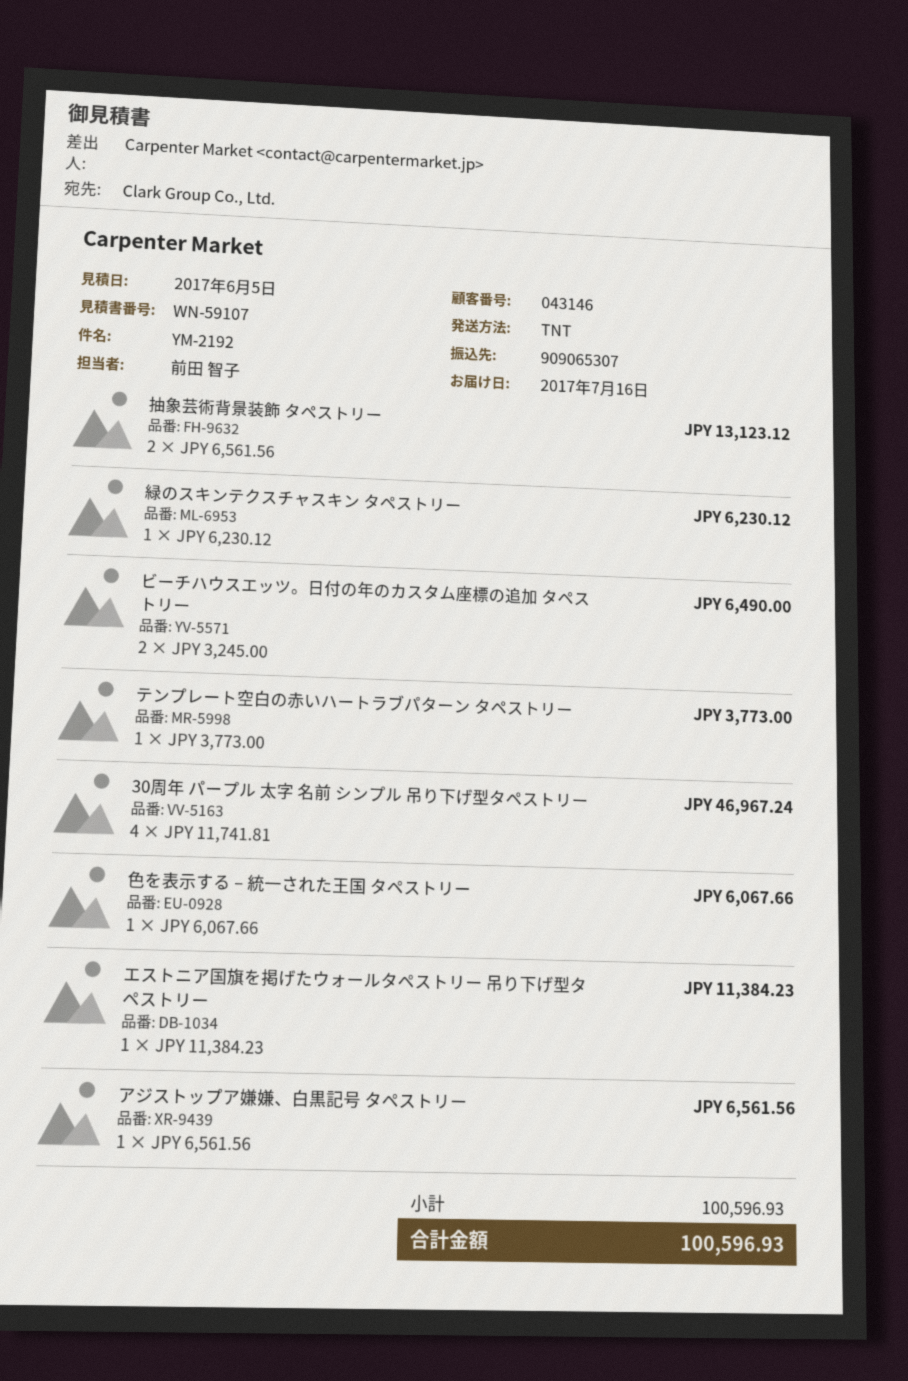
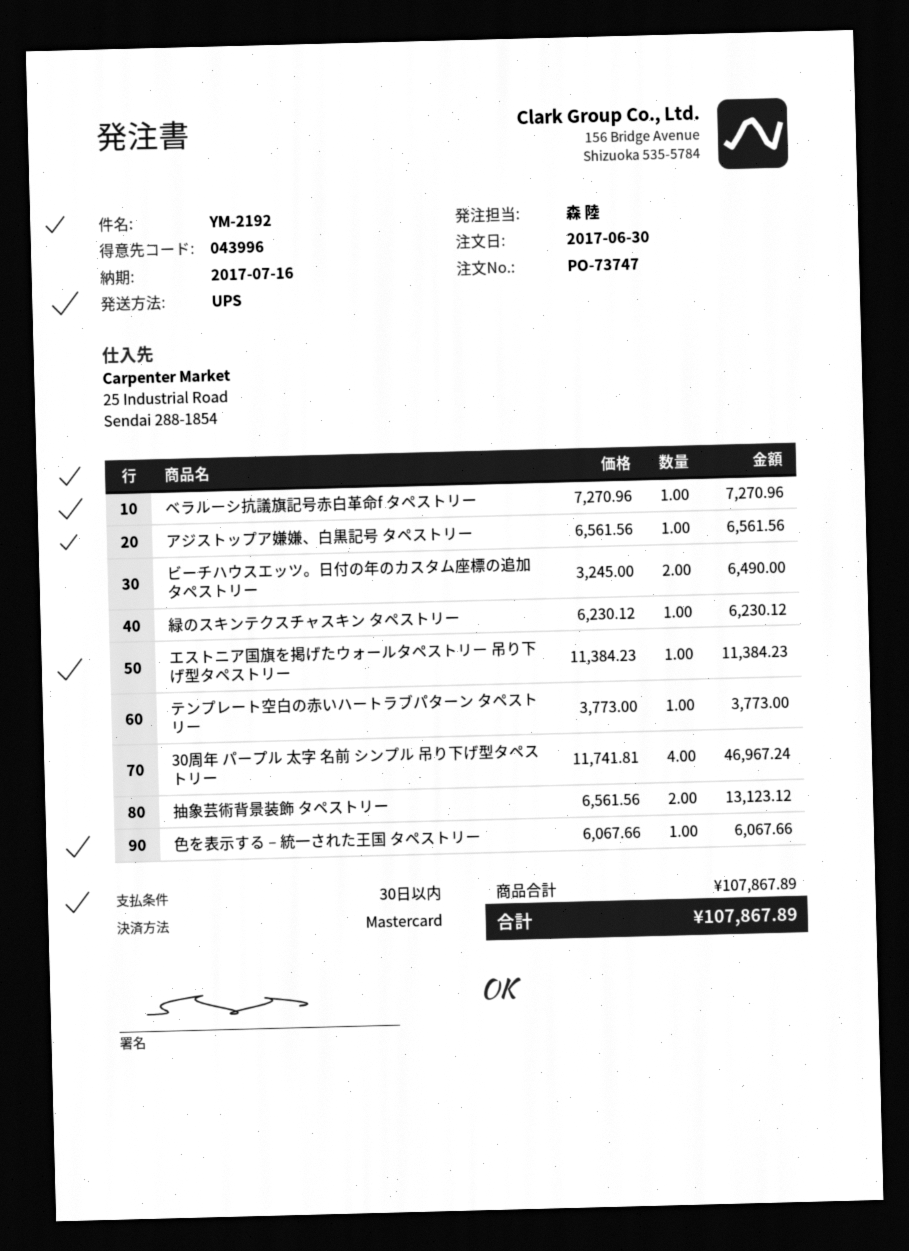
customer number: 043146 -> 043996
shipping method: TNT -> UPS
ベラルーシ抗議旗記号赤白革命f タペストリー: none -> 1 x 7270.96 = 7270.96
subtotal: 100596.93 -> 107867.89
total: 100596.93 -> 107867.89

